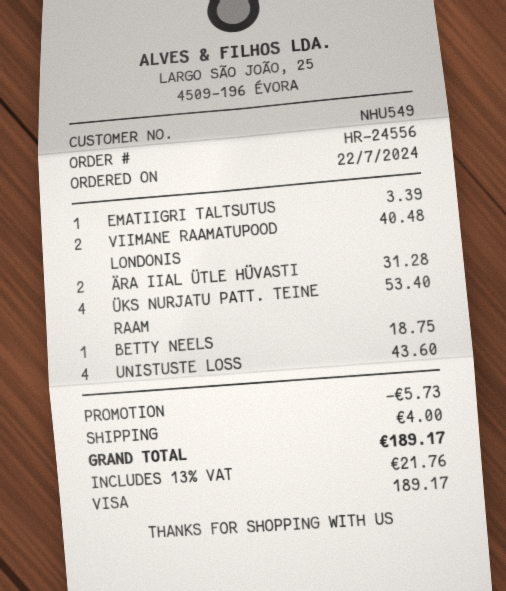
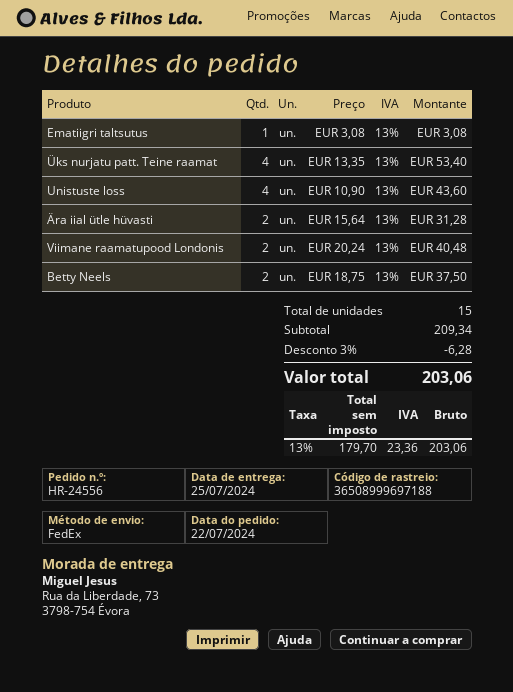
EMATIIGRI TALTSUTUS: 1 for 3.39 -> 1 for 3.08
BETTY NEELS: 1 for 18.75 -> 2 for 37.50
discount: 5.73 -> 6.28
shipping: 4.00 -> none
tax: 13% = 21.76 -> 13% = 23.36
total: 189.17 -> 203.06

